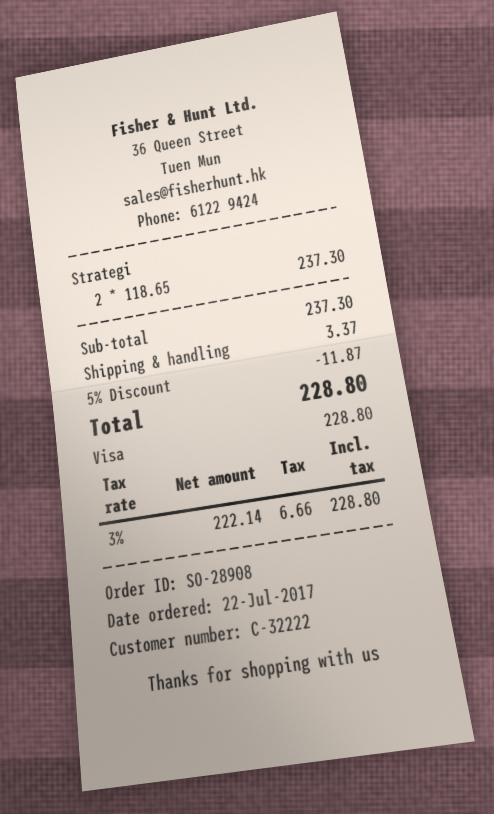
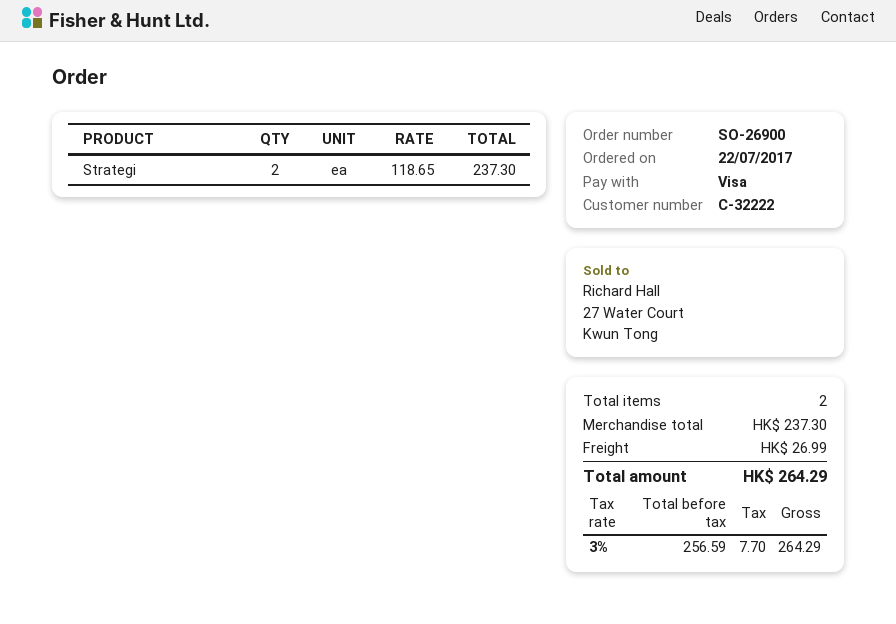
order number: SO-28908 -> SO-26900
discount: 5% = 11.87 -> none
shipping: 3.37 -> 26.99
net: 222.14 -> 256.59
tax: 3% = 6.66 -> 3% = 7.70
total: 228.80 -> 264.29

